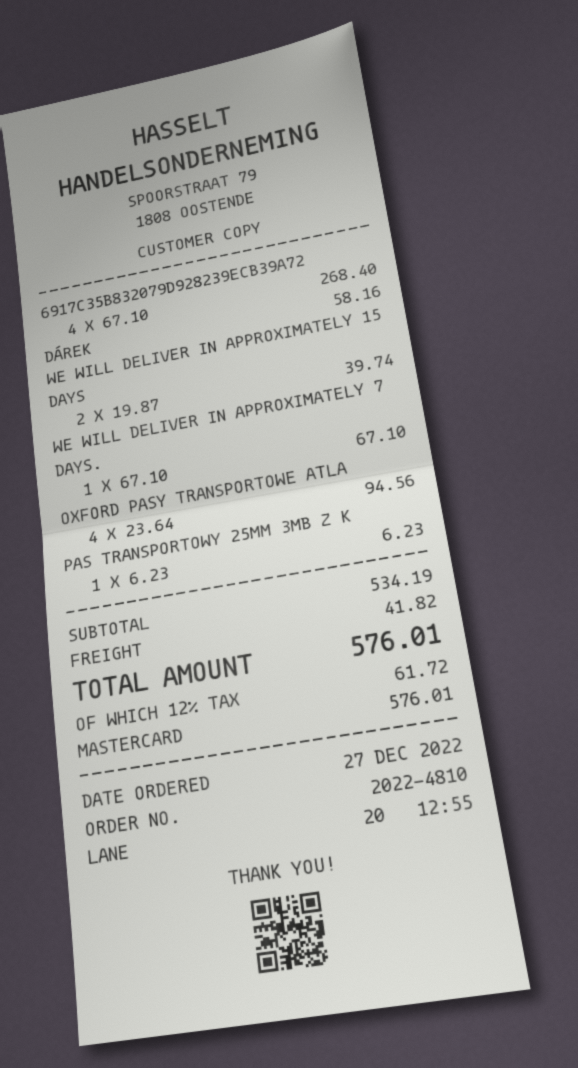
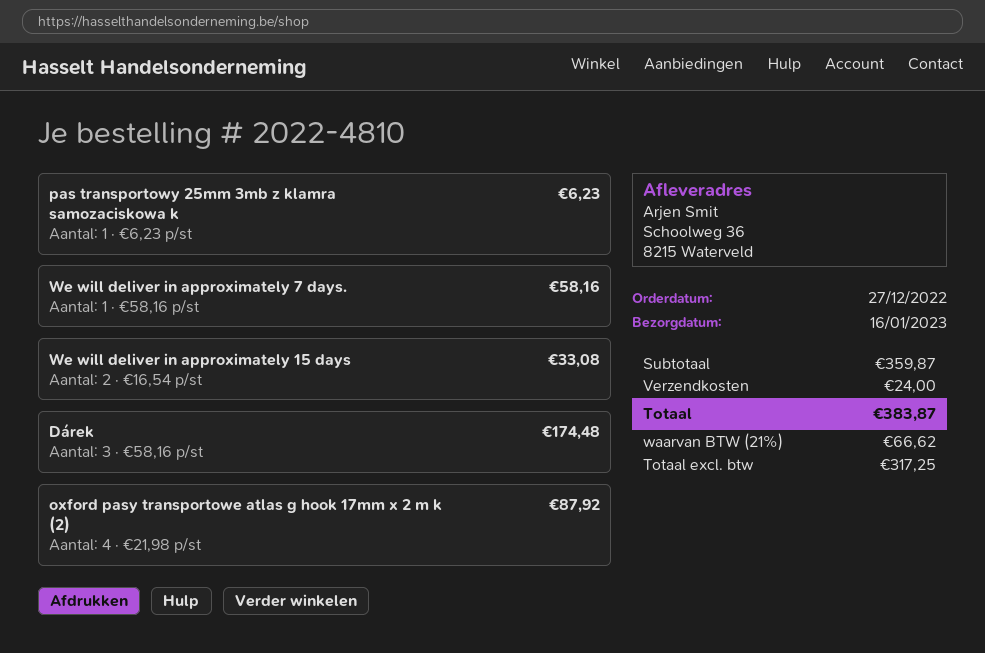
6917C35B832079D928239ECB39A72: 4 x 67.10 = 268.40 -> none
DÁREK: 1 x 58.16 = 58.16 -> 3 x 58.16 = 174.48
WE WILL DELIVER IN APPROXIMATELY 15 DAYS: 2 x 19.87 = 39.74 -> 2 x 16.54 = 33.08
WE WILL DELIVER IN APPROXIMATELY 7 DAYS.: 1 x 67.10 = 67.10 -> 1 x 58.16 = 58.16
OXFORD PASY TRANSPORTOWE ATLA: 4 x 23.64 = 94.56 -> 4 x 21.98 = 87.92
subtotal: 534.19 -> 359.87
shipping: 41.82 -> 24.00
tax: 12% = 61.72 -> 21% = 66.62
total: 576.01 -> 383.87

